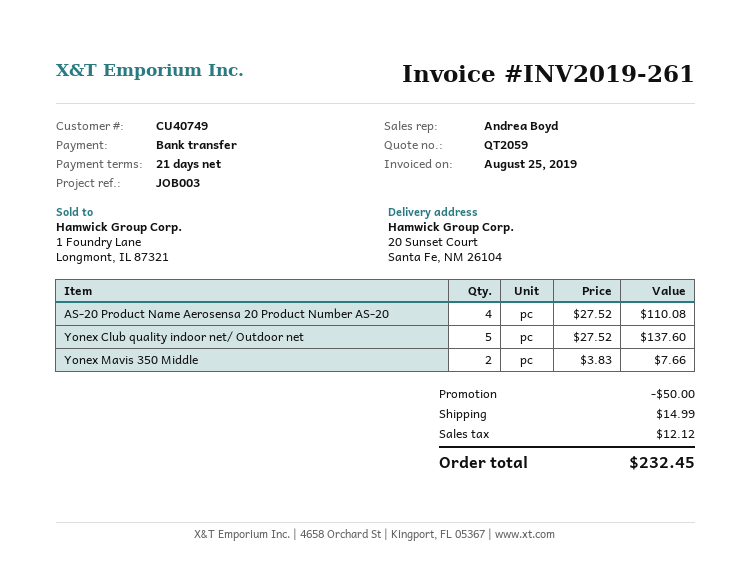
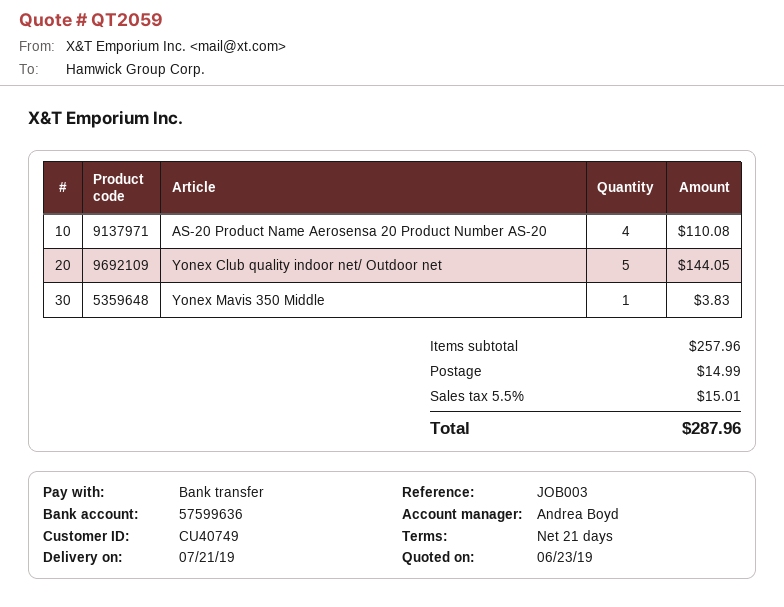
Yonex Club quality indoor net/ Outdoor net: 5 for 137.60 -> 5 for 144.05
Yonex Mavis 350 Middle: 2 for 7.66 -> 1 for 3.83
discount: 50.00 -> none
tax: 12.12 -> 15.01
total: 232.45 -> 287.96

